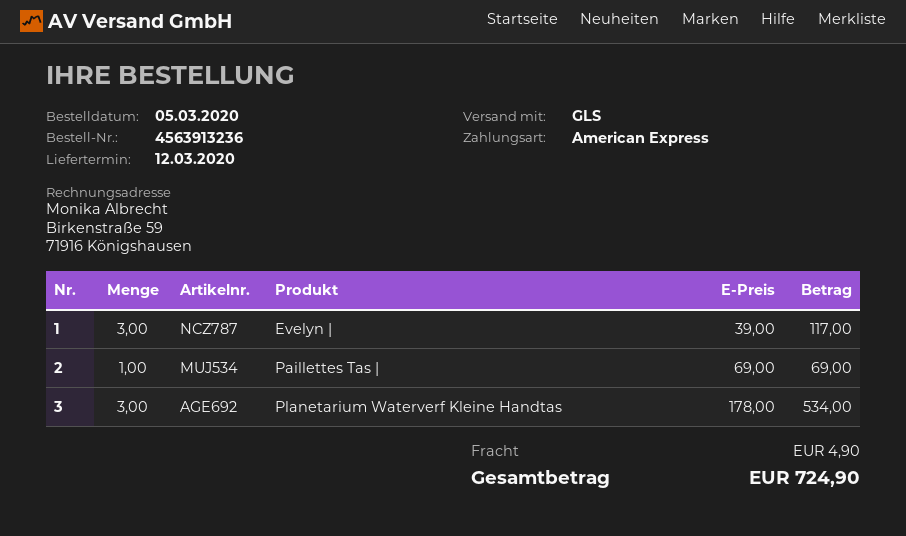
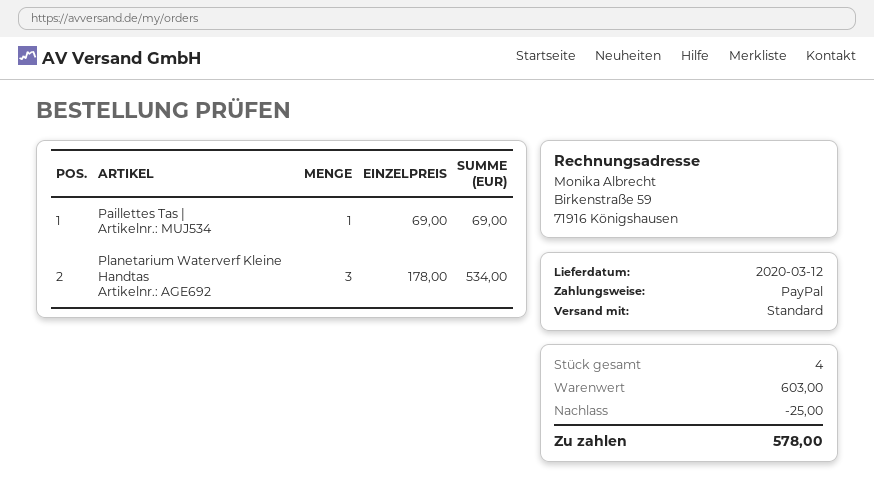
payment method: American Express -> PayPal
shipping method: GLS -> standard
Evelyn |: 3 x 39.00 = 117.00 -> none
discount: none -> 25.00
shipping: 4.90 -> none
total: 724.90 -> 578.00

